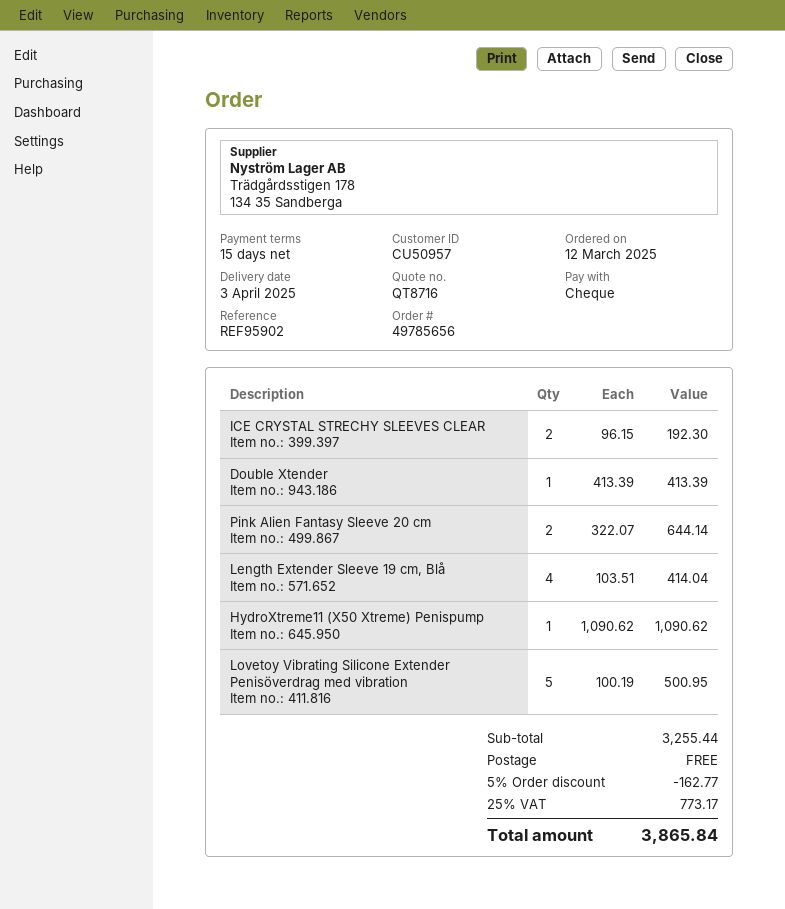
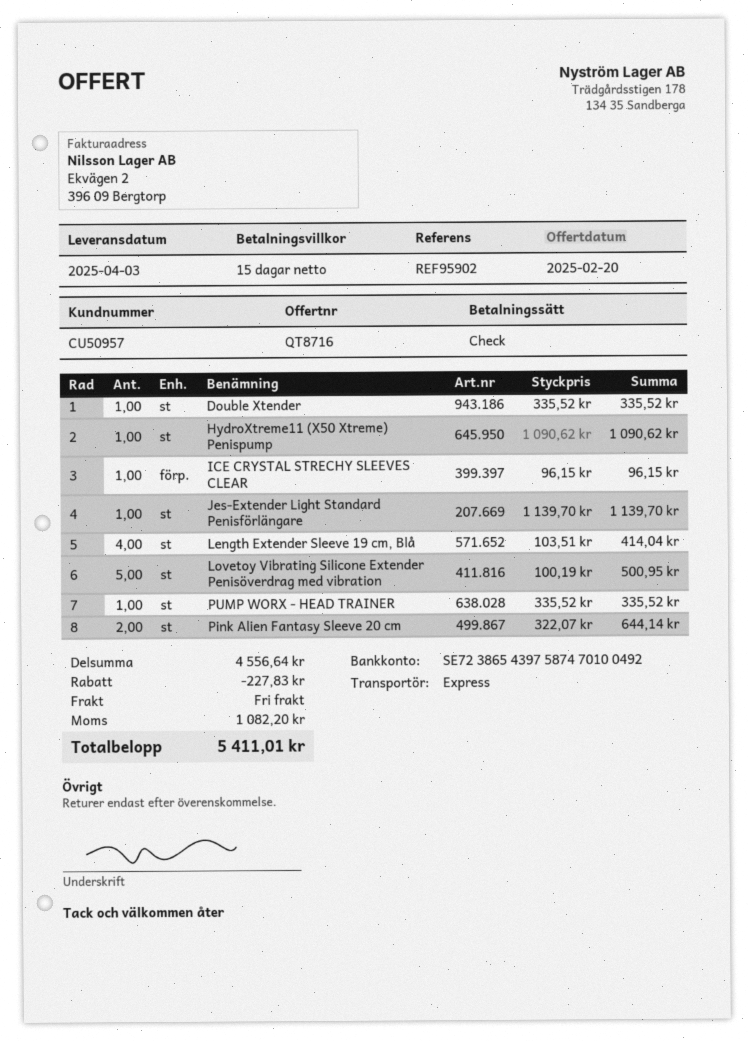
ICE CRYSTAL STRECHY SLEEVES CLEAR: 2 x 96.15 = 192.30 -> 1 x 96.15 = 96.15
Double Xtender: 1 x 413.39 = 413.39 -> 1 x 335.52 = 335.52
Jes-Extender Light Standard Penisförlängare: none -> 1 x 1139.70 = 1139.70
PUMP WORX - HEAD TRAINER: none -> 1 x 335.52 = 335.52
subtotal: 3255.44 -> 4556.64
discount: 162.77 -> 227.83
tax: 773.17 -> 1082.20
total: 3865.84 -> 5411.01

